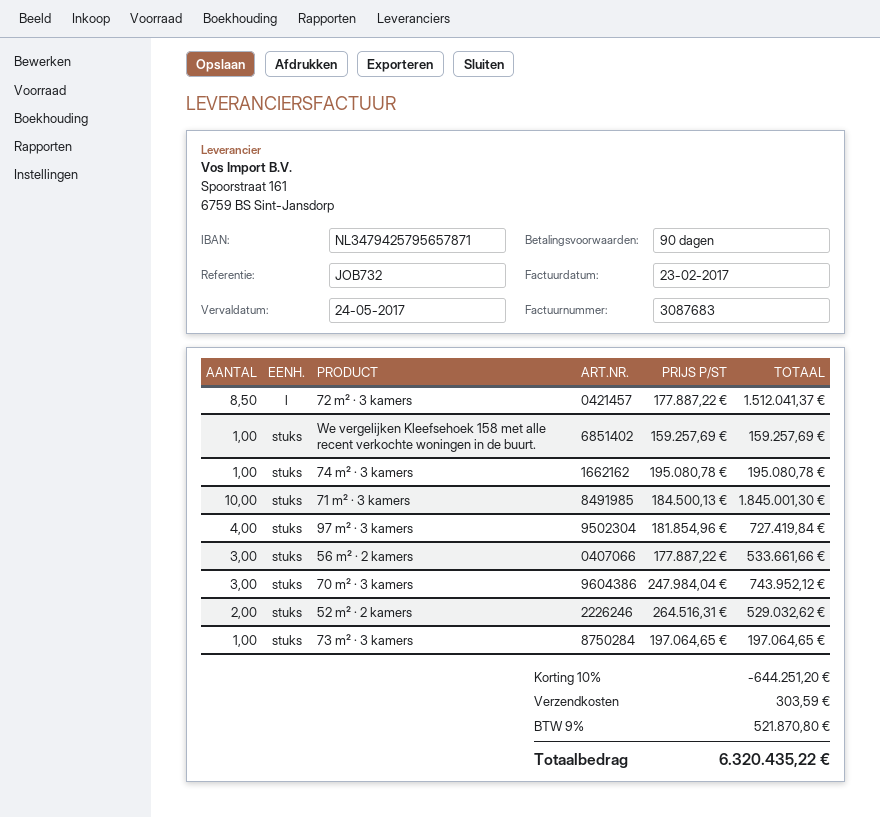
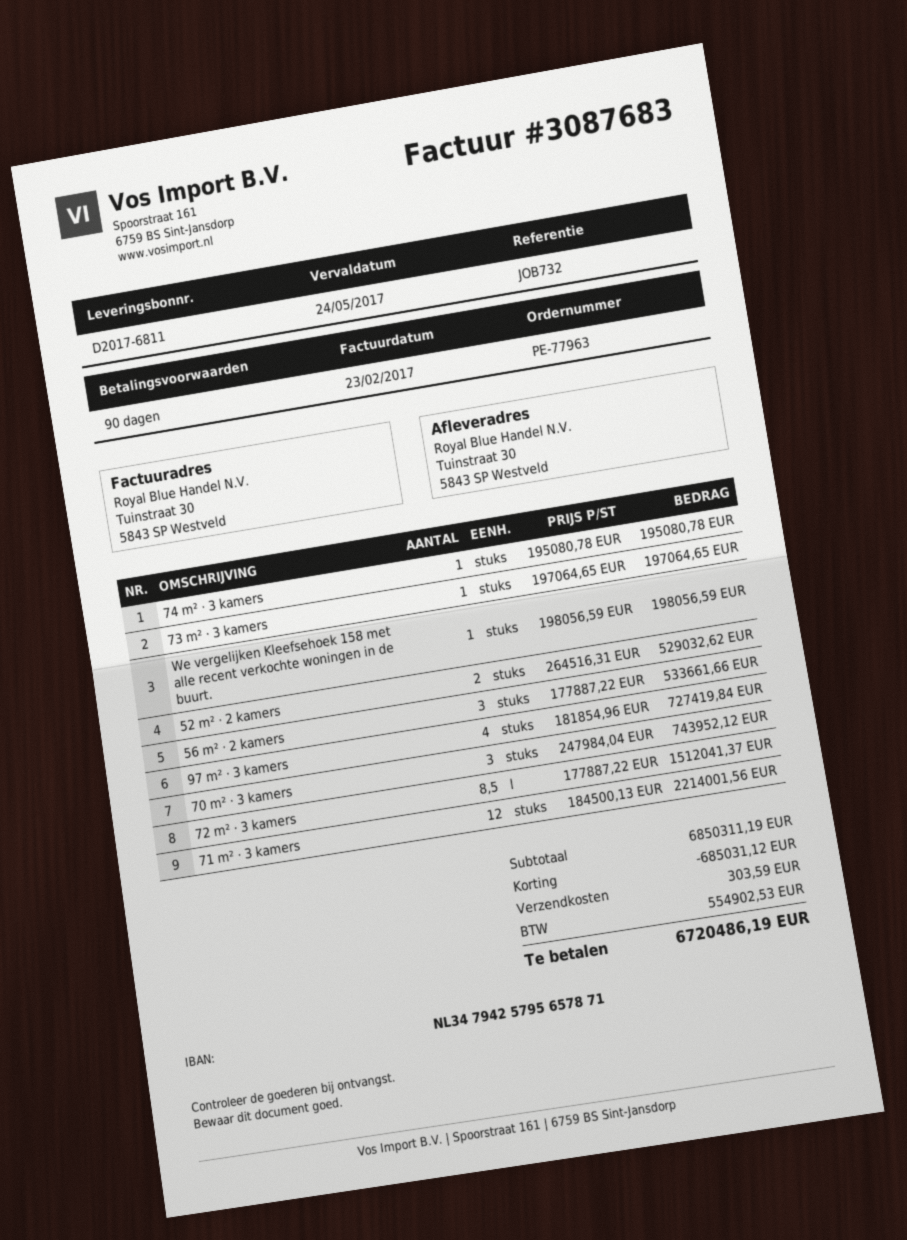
We vergelijken Kleefsehoek 158 met alle recent verkochte woningen in de buurt.: 1 x 159257.69 = 159257.69 -> 1 x 198056.59 = 198056.59
71 m² · 3 kamers: 10 x 184500.13 = 1845001.30 -> 12 x 184500.13 = 2214001.56
discount: 644251.20 -> 685031.12
tax: 521870.80 -> 554902.53
total: 6320435.22 -> 6720486.19

